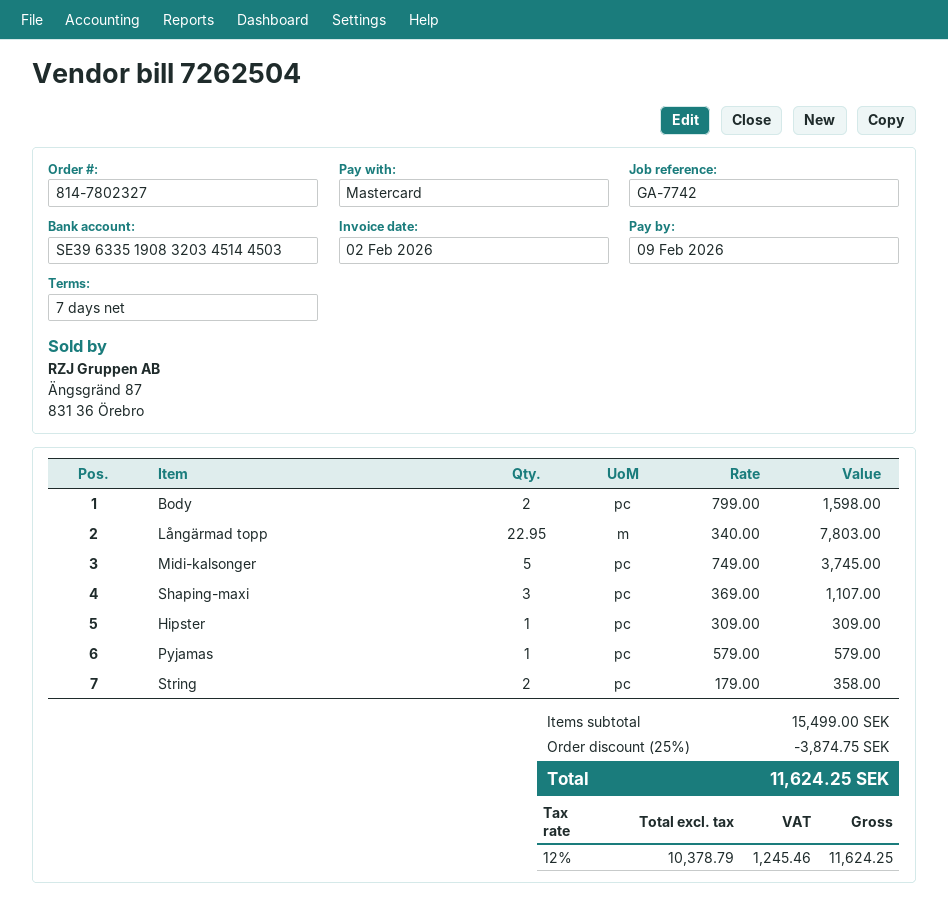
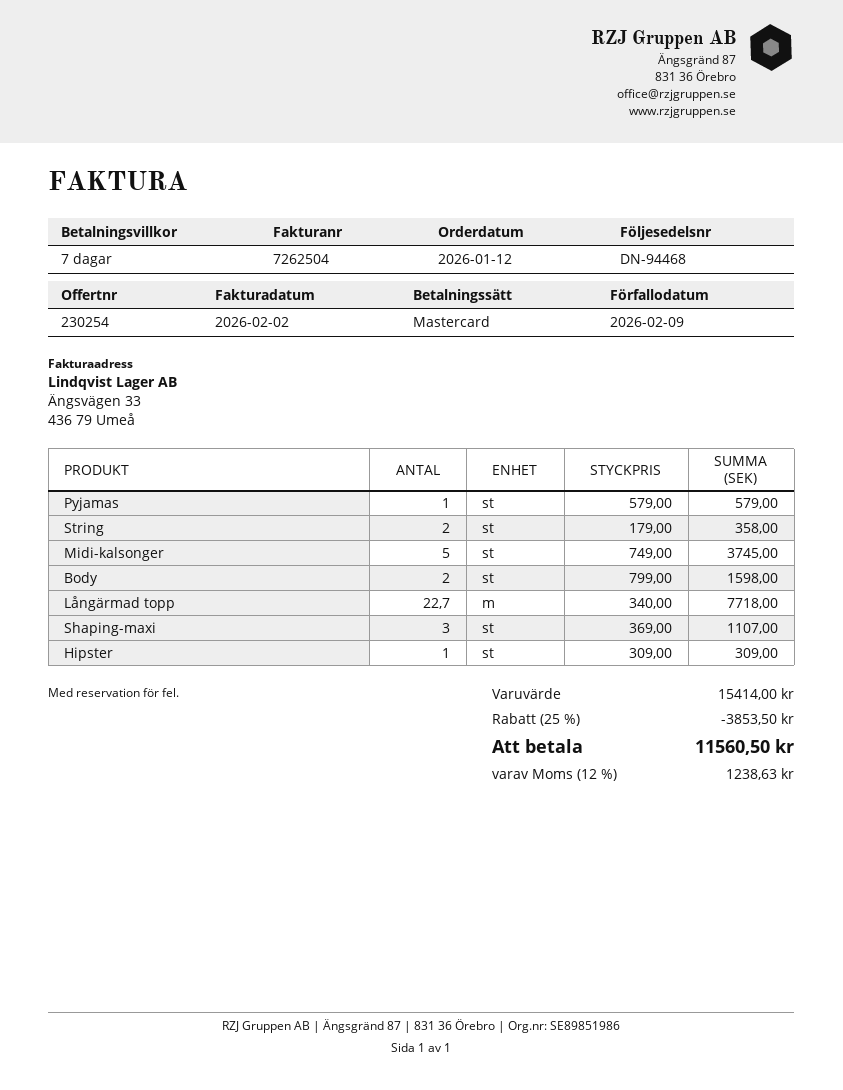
Långärmad topp: 22.95 x 340.00 = 7803.00 -> 22.7 x 340.00 = 7718.00
subtotal: 15499.00 -> 15414.00
discount: 25% = 3874.75 -> 25% = 3853.50
tax: 12% = 1245.46 -> 12% = 1238.63
total: 11624.25 -> 11560.50

